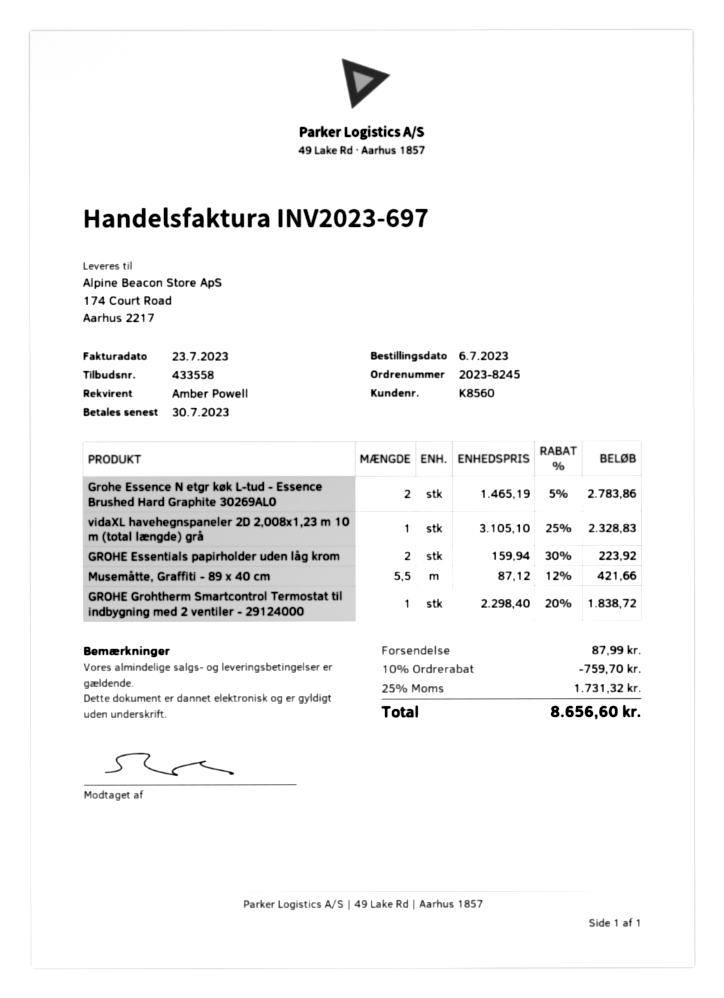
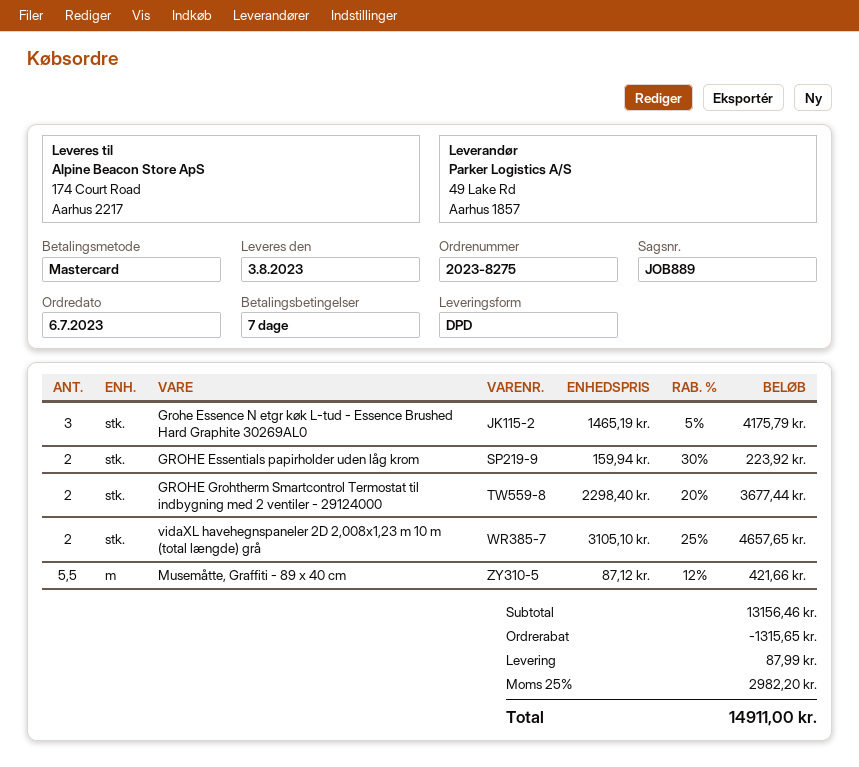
order number: 2023-8245 -> 2023-8275
Grohe Essence N etgr køk L-tud - Essence Brushed Hard Graphite 30269AL0: 2 x 1465.19 - 5% = 2783.86 -> 3 x 1465.19 - 5% = 4175.79
vidaXL havehegnspaneler 2D 2,008x1,23 m 10 m (total længde) grå: 1 x 3105.10 - 25% = 2328.83 -> 2 x 3105.10 - 25% = 4657.65
GROHE Grohtherm Smartcontrol Termostat til indbygning med 2 ventiler - 29124000: 1 x 2298.40 - 20% = 1838.72 -> 2 x 2298.40 - 20% = 3677.44
discount: 759.70 -> 1315.65
tax: 25% = 1731.32 -> 25% = 2982.20
total: 8656.60 -> 14911.00

